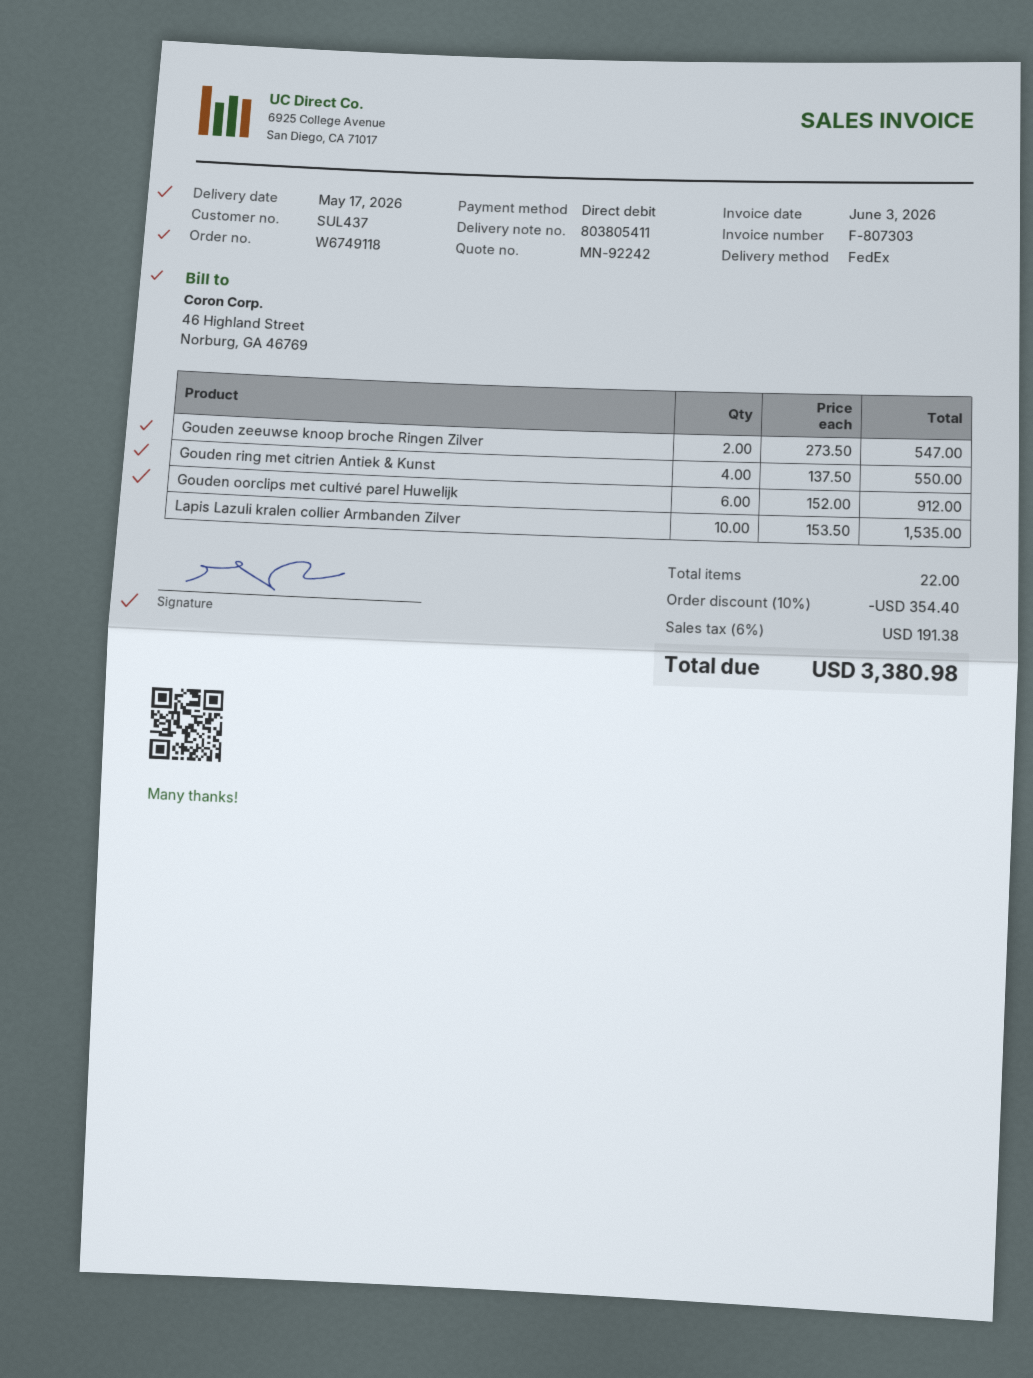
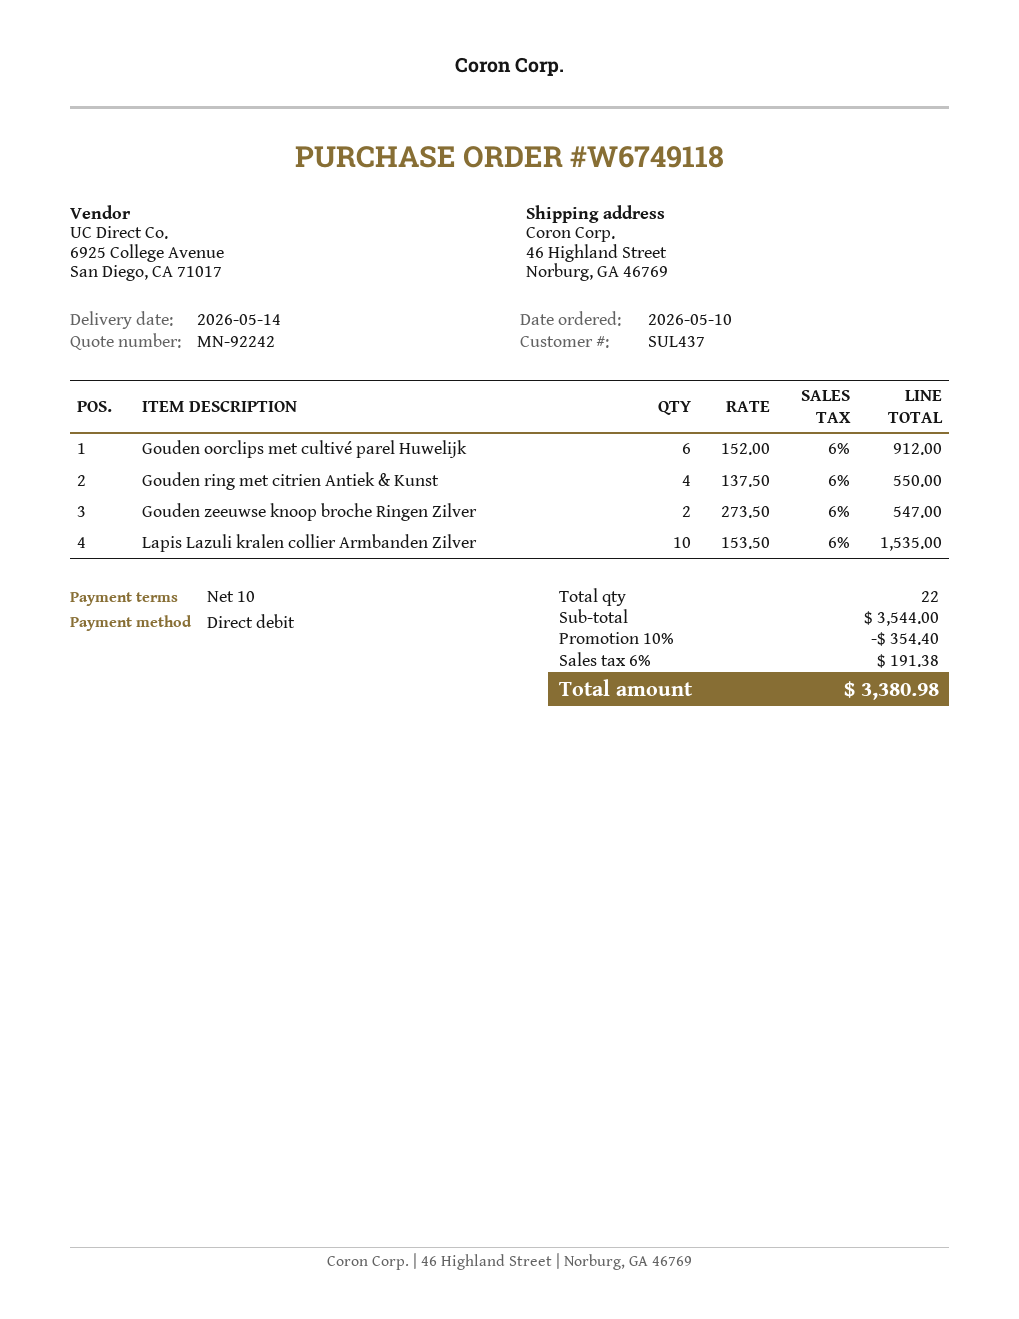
delivery date: 2026-05-17 -> 2026-05-14

